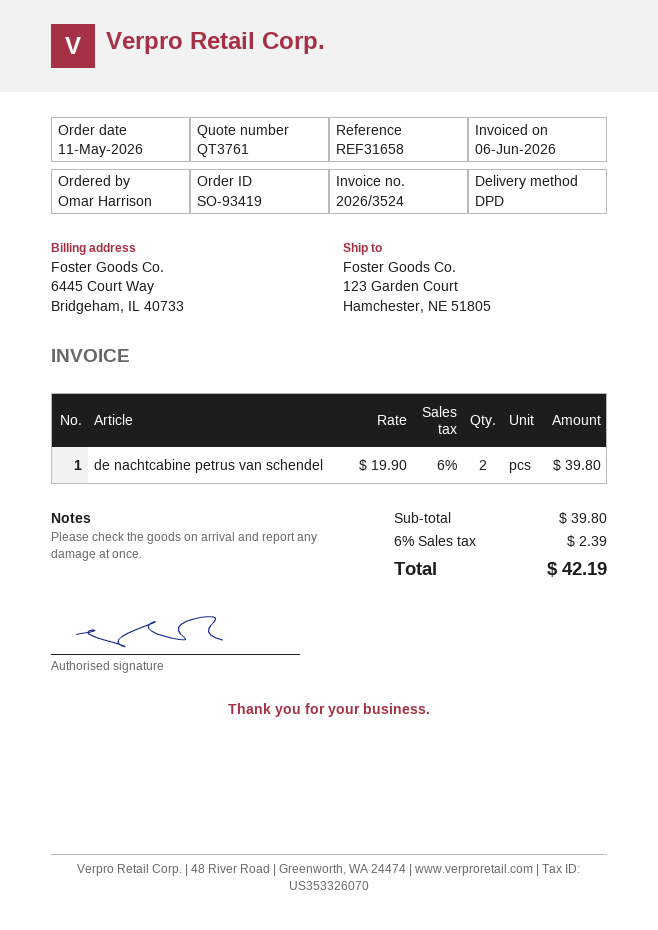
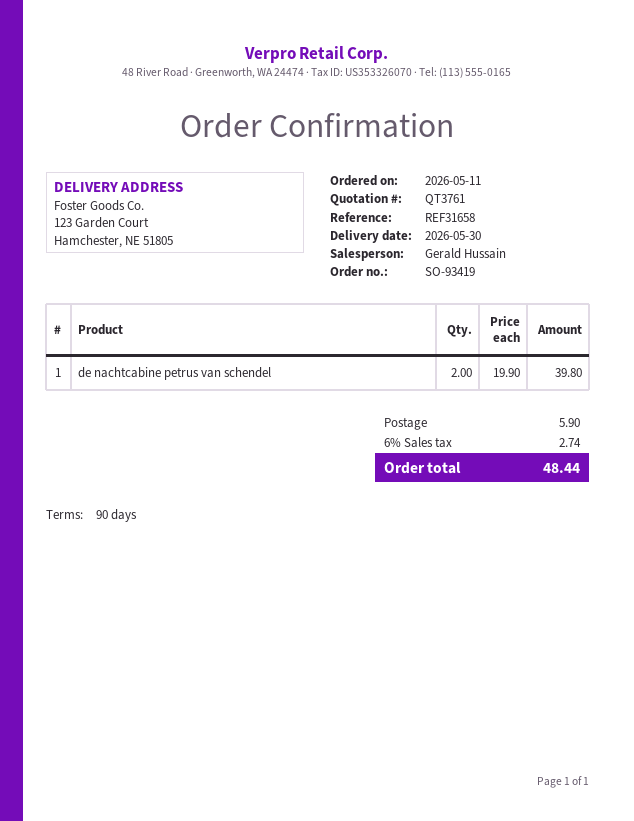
shipping: none -> 5.90
tax: 6% = 2.39 -> 6% = 2.74
total: 42.19 -> 48.44

